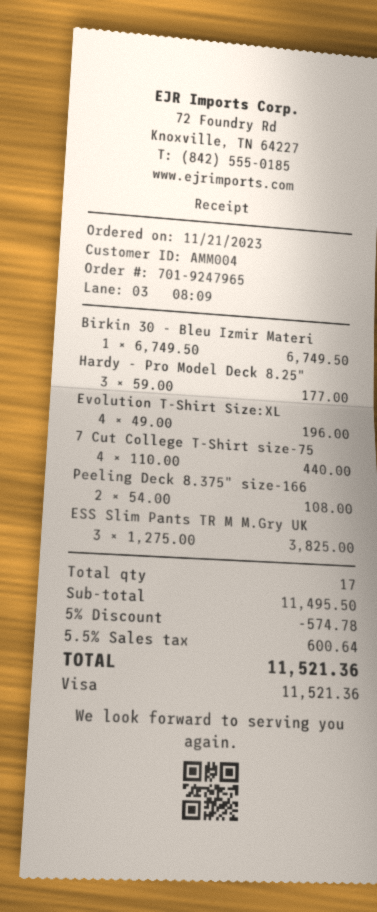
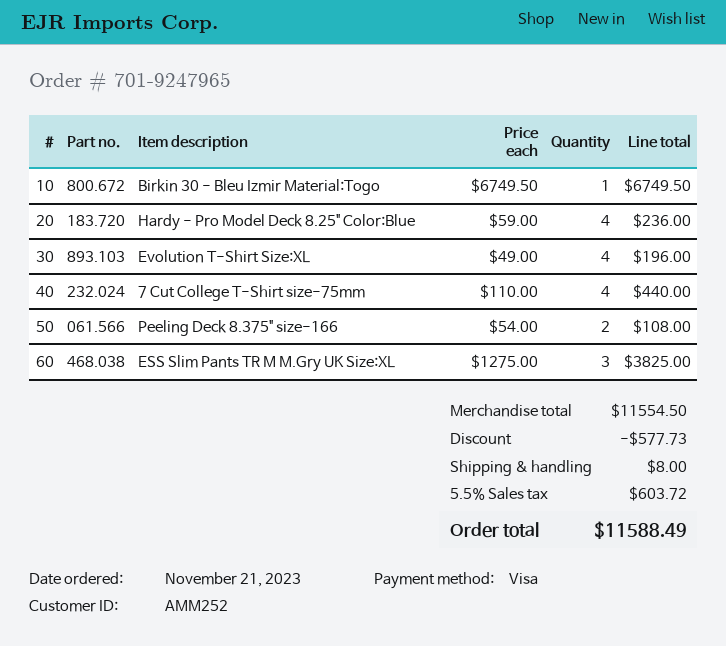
customer number: AMM004 -> AMM252
Hardy - Pro Model Deck 8.25": 3 x 59.00 = 177.00 -> 4 x 59.00 = 236.00
subtotal: 11495.50 -> 11554.50
discount: 574.78 -> 577.73
shipping: none -> 8.00
tax: 5.5% = 600.64 -> 5.5% = 603.72
total: 11521.36 -> 11588.49

